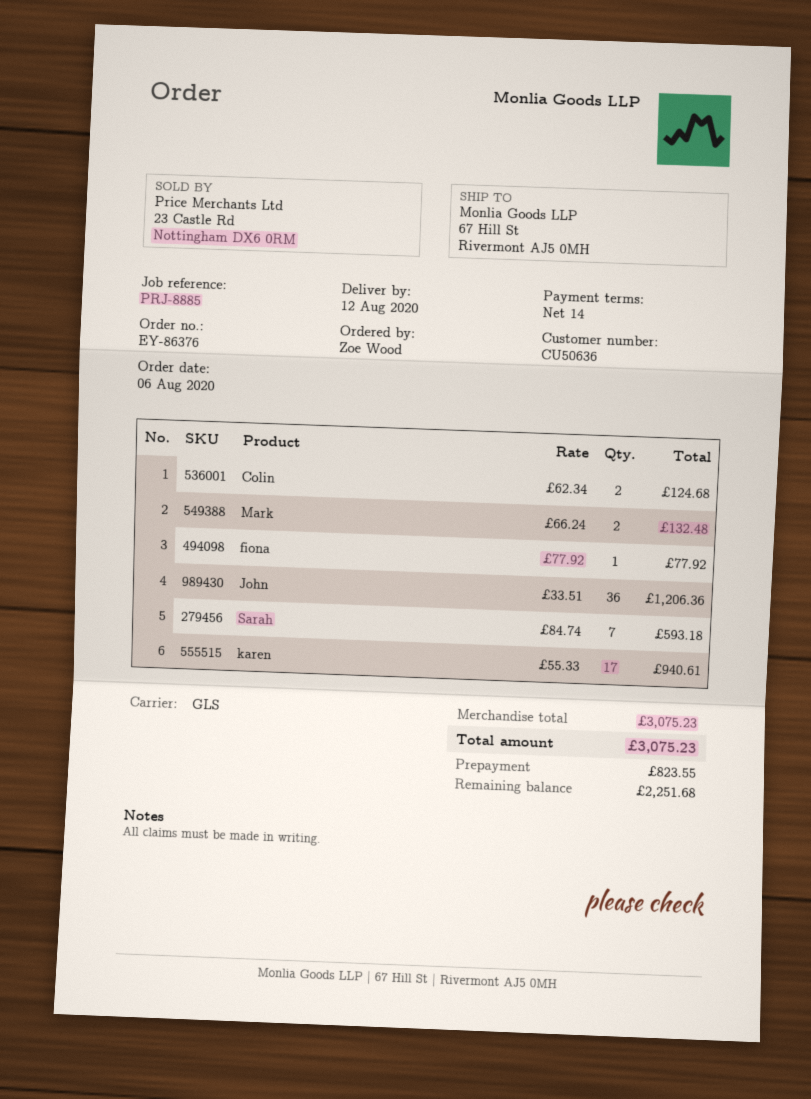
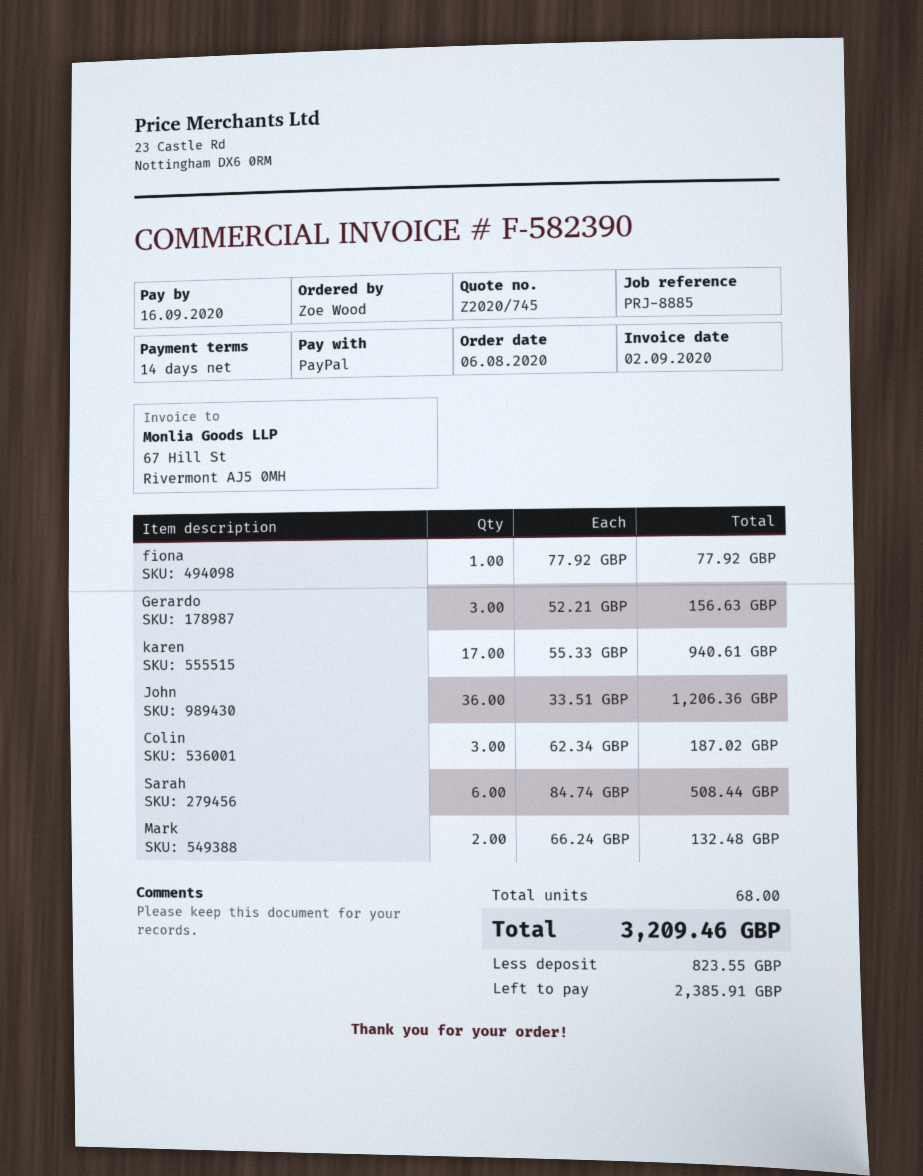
Colin: 2 x 62.34 = 124.68 -> 3 x 62.34 = 187.02
Sarah: 7 x 84.74 = 593.18 -> 6 x 84.74 = 508.44
Gerardo: none -> 3 x 52.21 = 156.63
total: 3075.23 -> 3209.46
balance: 2251.68 -> 2385.91

